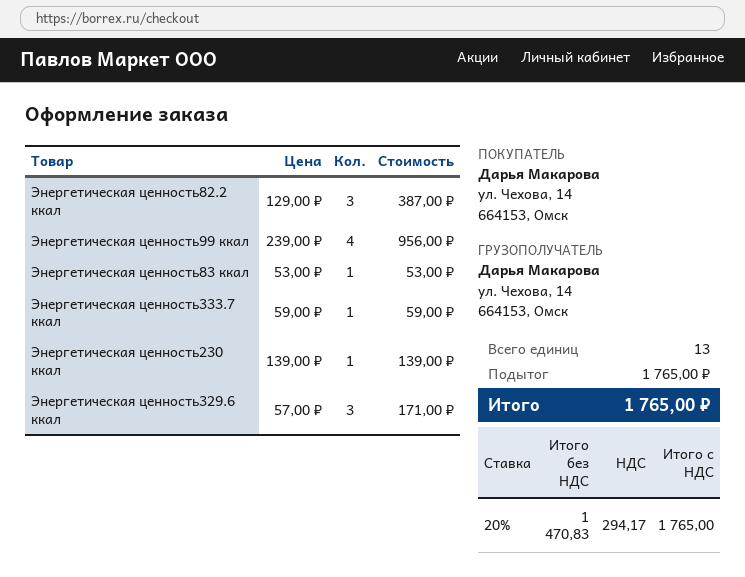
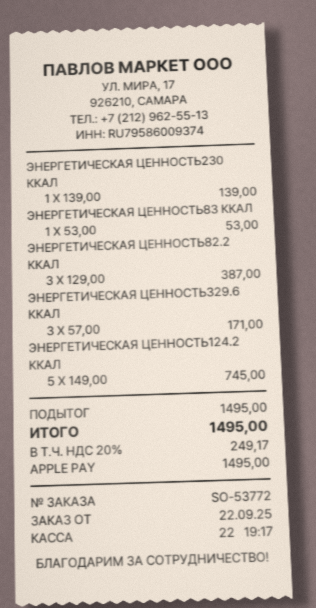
Энергетическая ценность99 ккал: 4 x 239.00 = 956.00 -> none
Энергетическая ценность333.7 ккал: 1 x 59.00 = 59.00 -> none
ЭНЕРГЕТИЧЕСКАЯ ЦЕННОСТЬ124.2 ККАЛ: none -> 5 x 149.00 = 745.00
subtotal: 1765.00 -> 1495.00
tax: 20% = 294.17 -> 20% = 249.17
total: 1765.00 -> 1495.00

